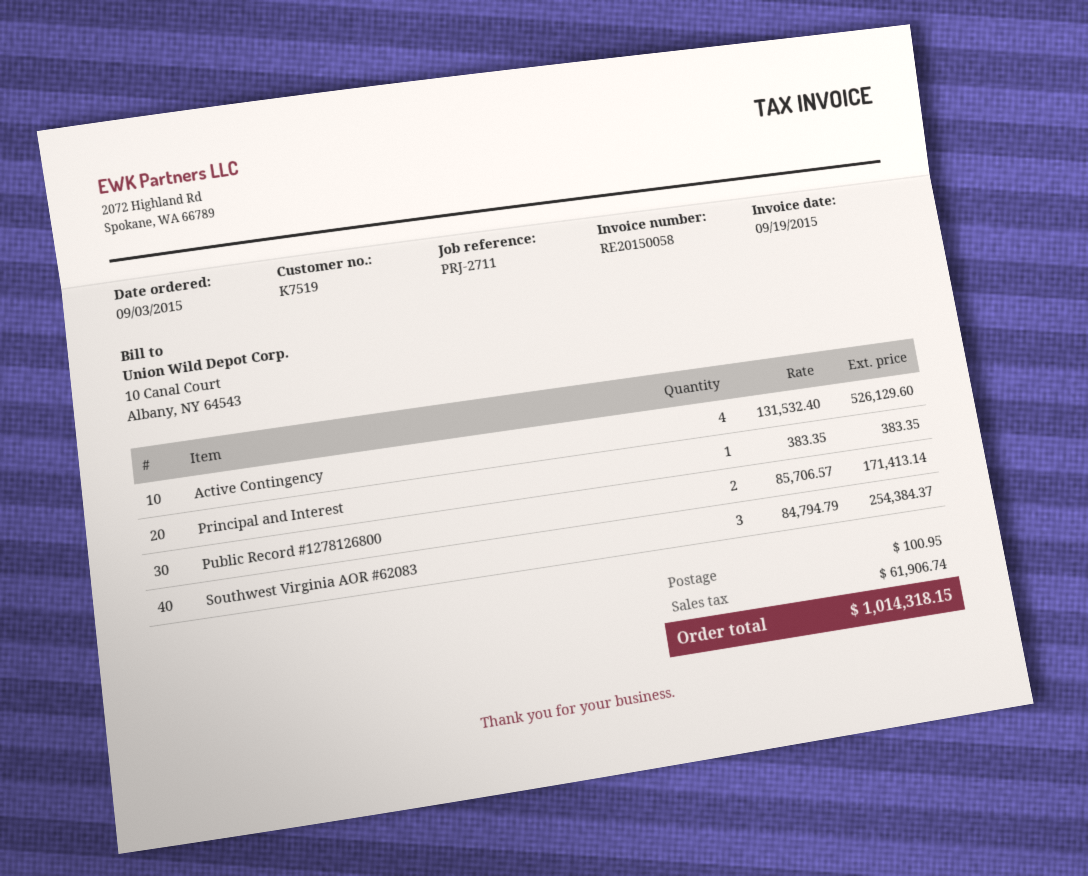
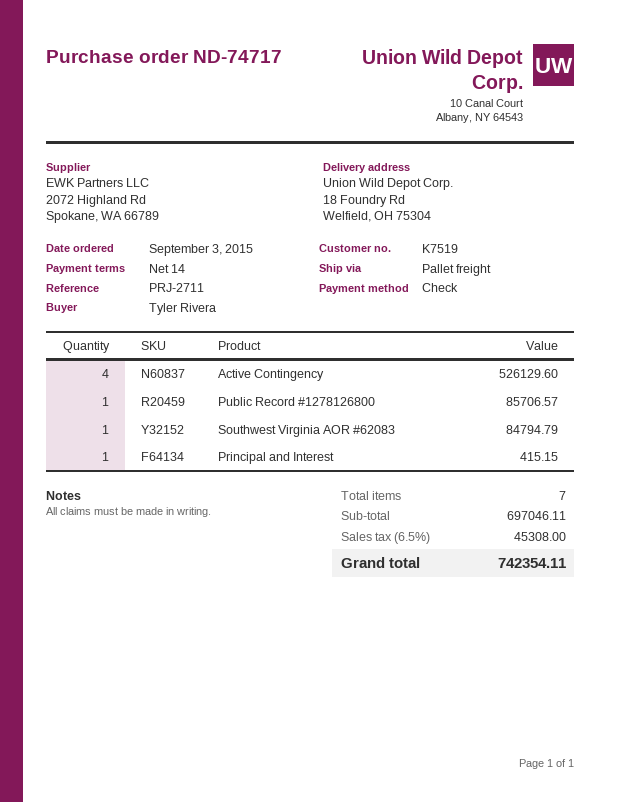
Principal and Interest: 1 for 383.35 -> 1 for 415.15
Public Record #1278126800: 2 for 171413.14 -> 1 for 85706.57
Southwest Virginia AOR #62083: 3 for 254384.37 -> 1 for 84794.79
shipping: 100.95 -> none
tax: 61906.74 -> 45308.00
total: 1014318.15 -> 742354.11

